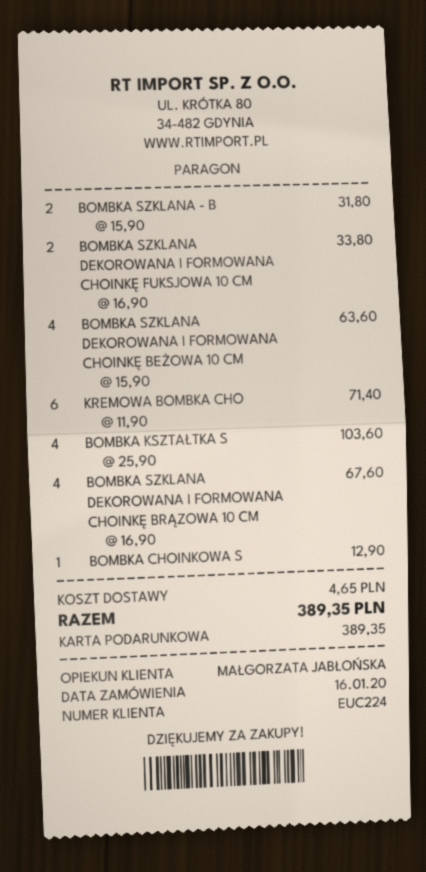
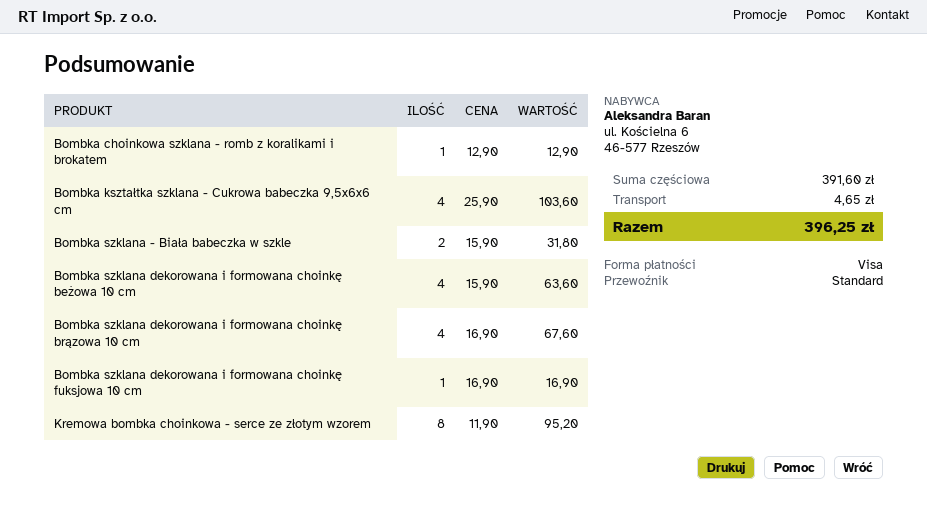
payment method: gift card -> Visa
BOMBKA SZKLANA DEKOROWANA I FORMOWANA CHOINKĘ FUKSJOWA 10 CM: 2 x 16.90 = 33.80 -> 1 x 16.90 = 16.90
KREMOWA BOMBKA CHO: 6 x 11.90 = 71.40 -> 8 x 11.90 = 95.20
total: 389.35 -> 396.25

